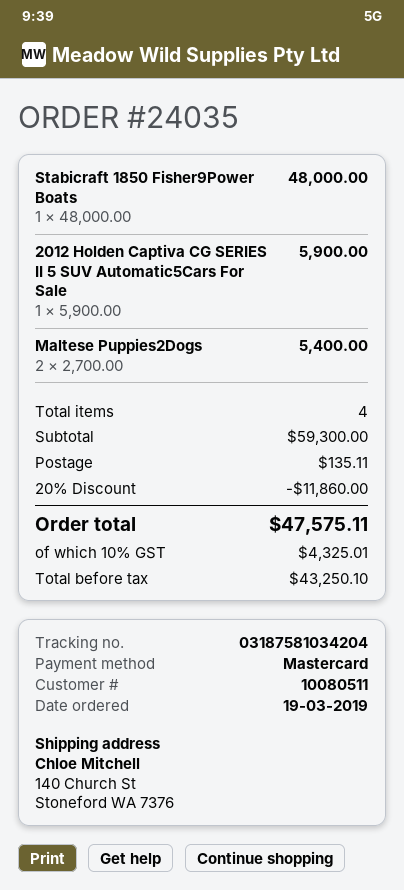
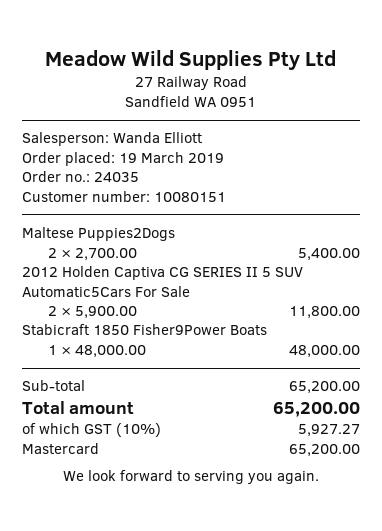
customer number: 10080511 -> 10080151
2012 Holden Captiva CG SERIES II 5 SUV Automatic5Cars For Sale: 1 x 5900.00 = 5900.00 -> 2 x 5900.00 = 11800.00
subtotal: 59300.00 -> 65200.00
discount: 20% = 11860.00 -> none
shipping: 135.11 -> none
tax: 10% = 4325.01 -> 10% = 5927.27
total: 47575.11 -> 65200.00

